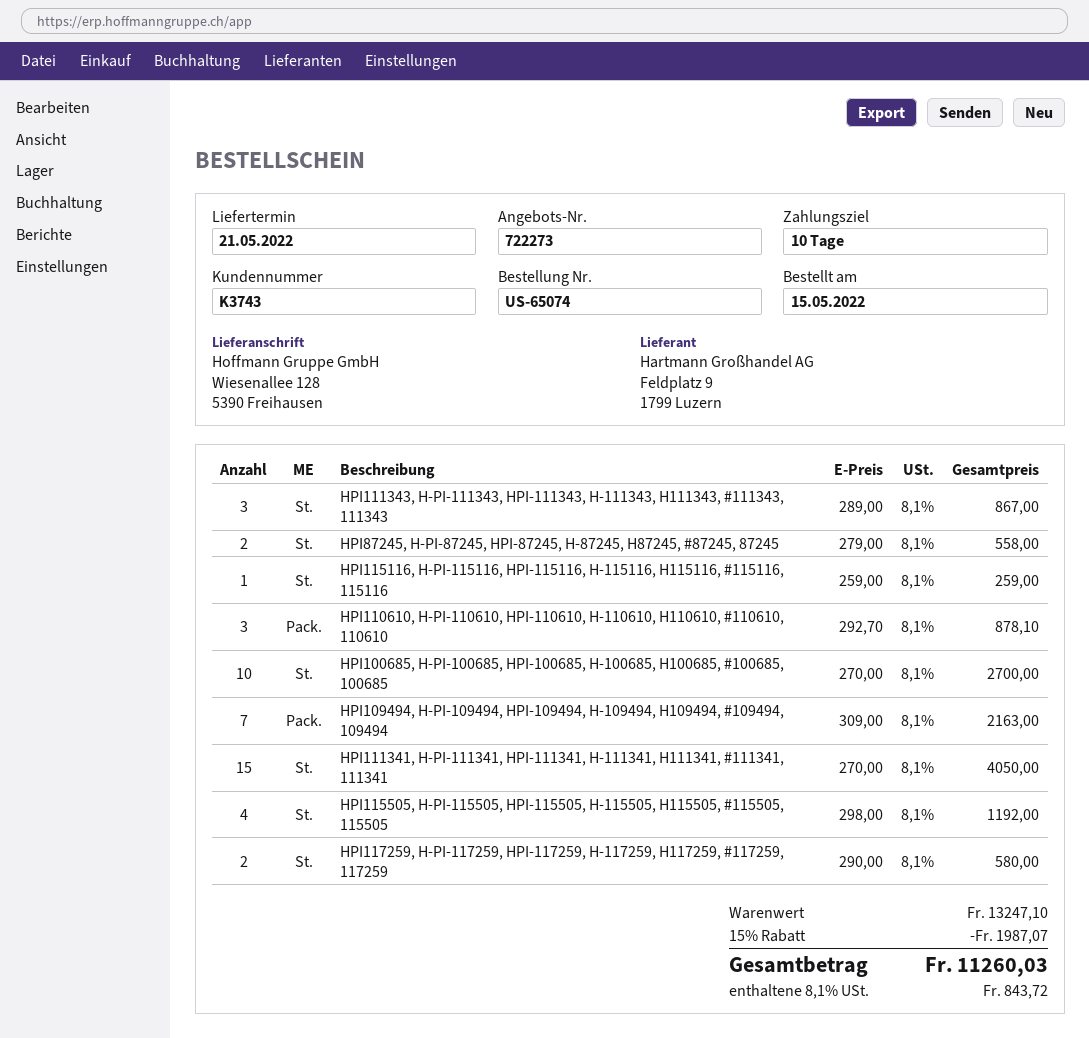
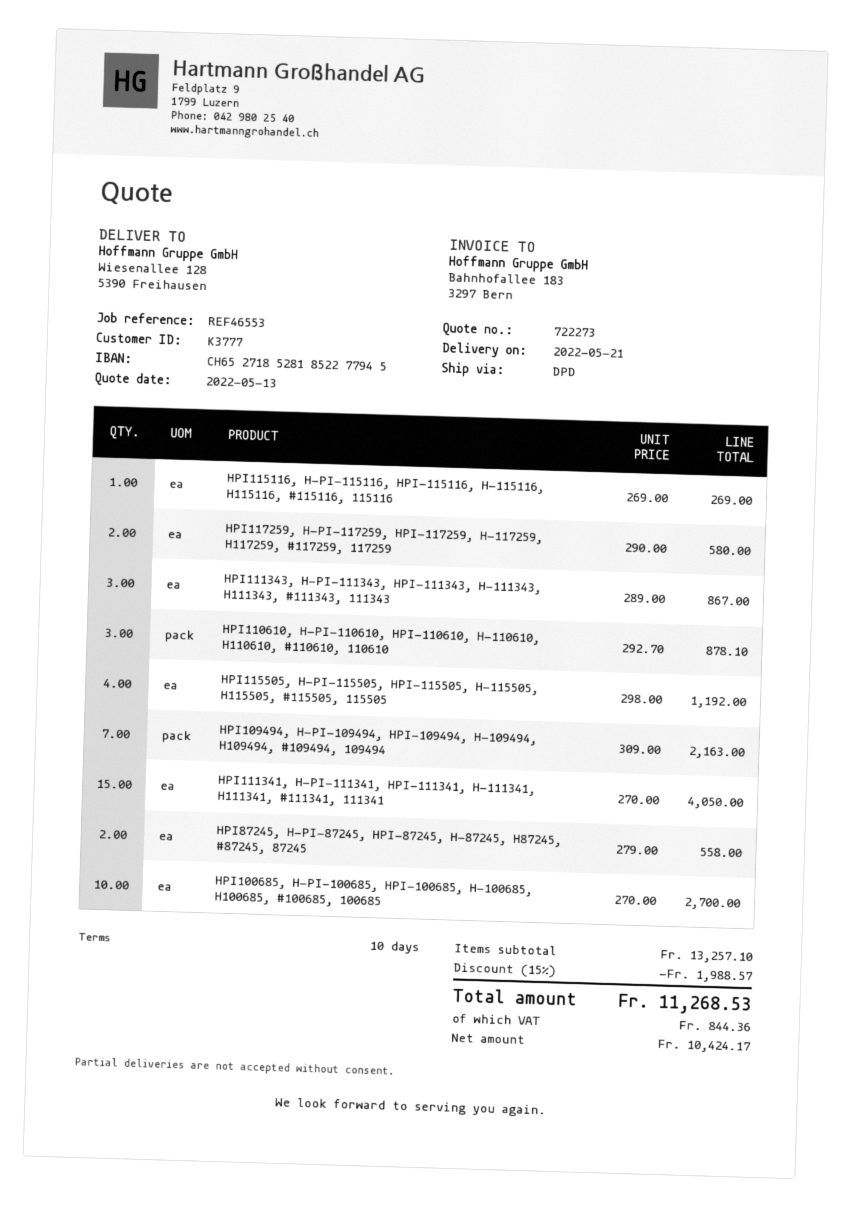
customer number: K3743 -> K3777
HPI115116, H-PI-115116, HPI-115116, H-115116, H115116, #115116, 115116: 1 x 259.00 = 259.00 -> 1 x 269.00 = 269.00
subtotal: 13247.10 -> 13257.10
discount: 15% = 1987.07 -> 15% = 1988.57
tax: 843.72 -> 844.36
total: 11260.03 -> 11268.53

